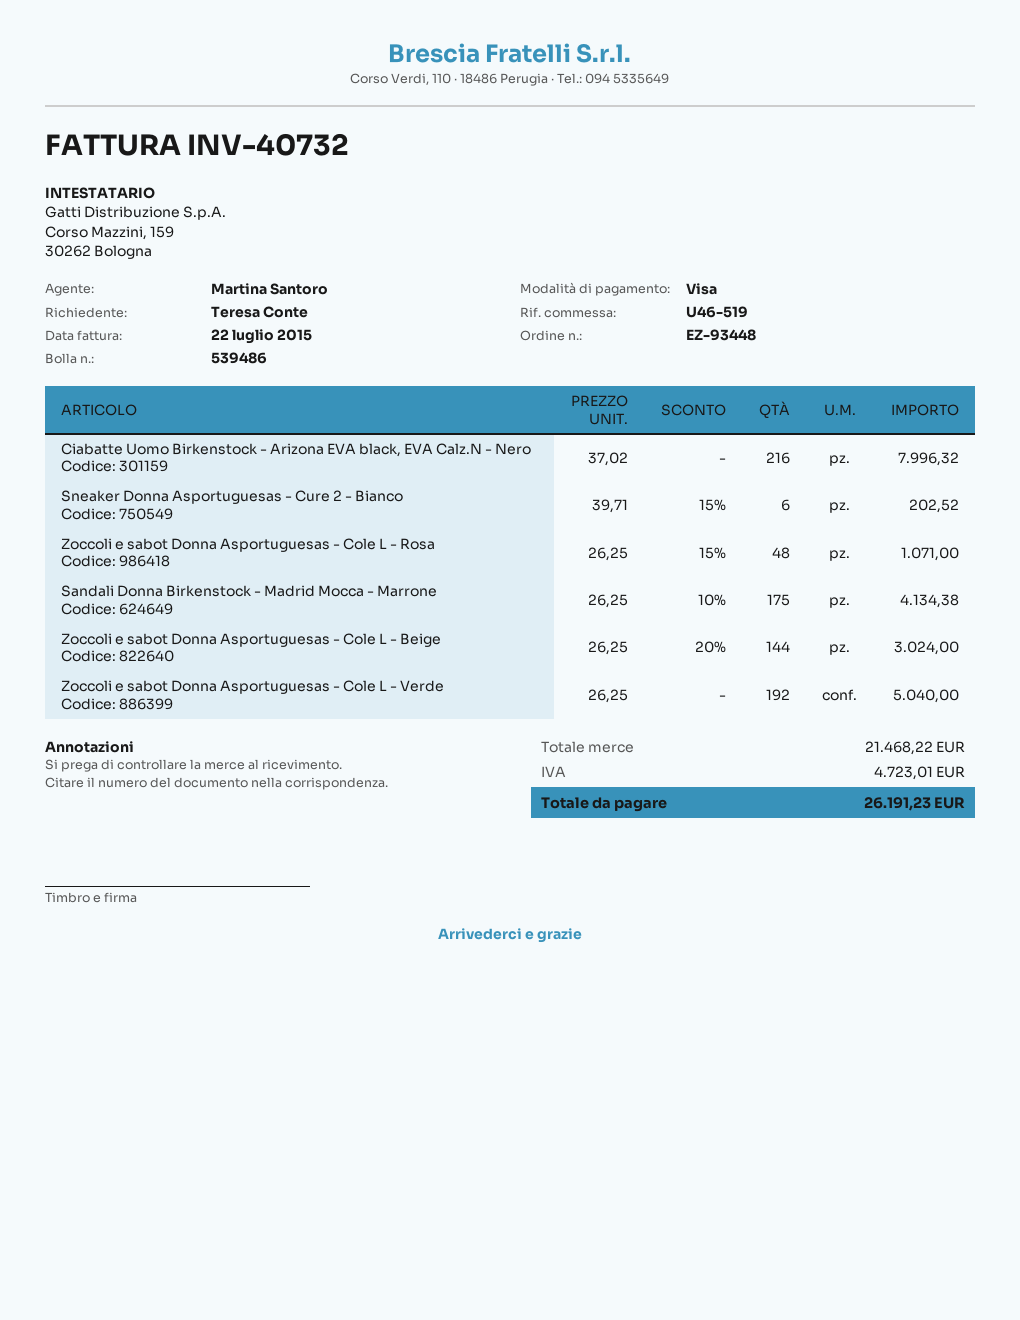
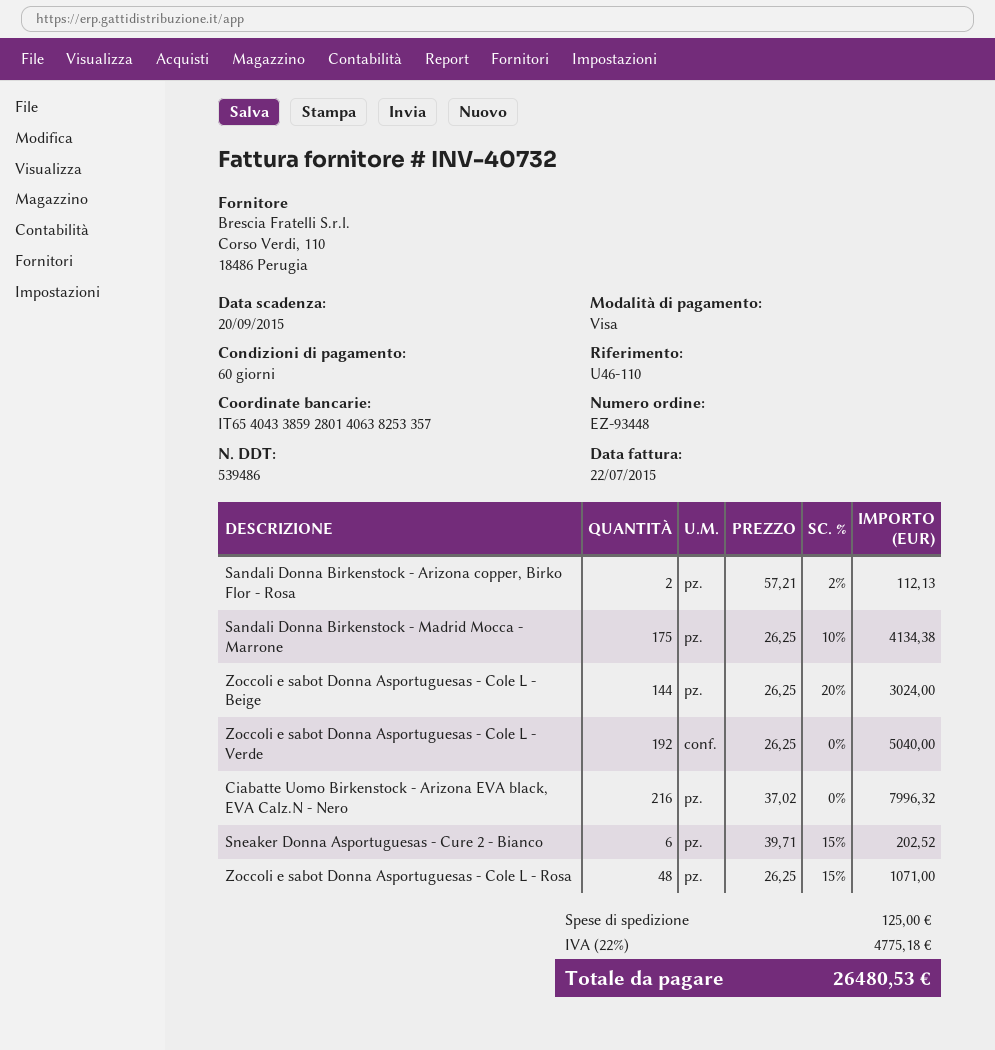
reference: U46-519 -> U46-110
Sandali Donna Birkenstock - Arizona copper, Birko Flor - Rosa: none -> 2 x 57.21 - 2% = 112.13
shipping: none -> 125.00
tax: 4723.01 -> 4775.18
total: 26191.23 -> 26480.53

